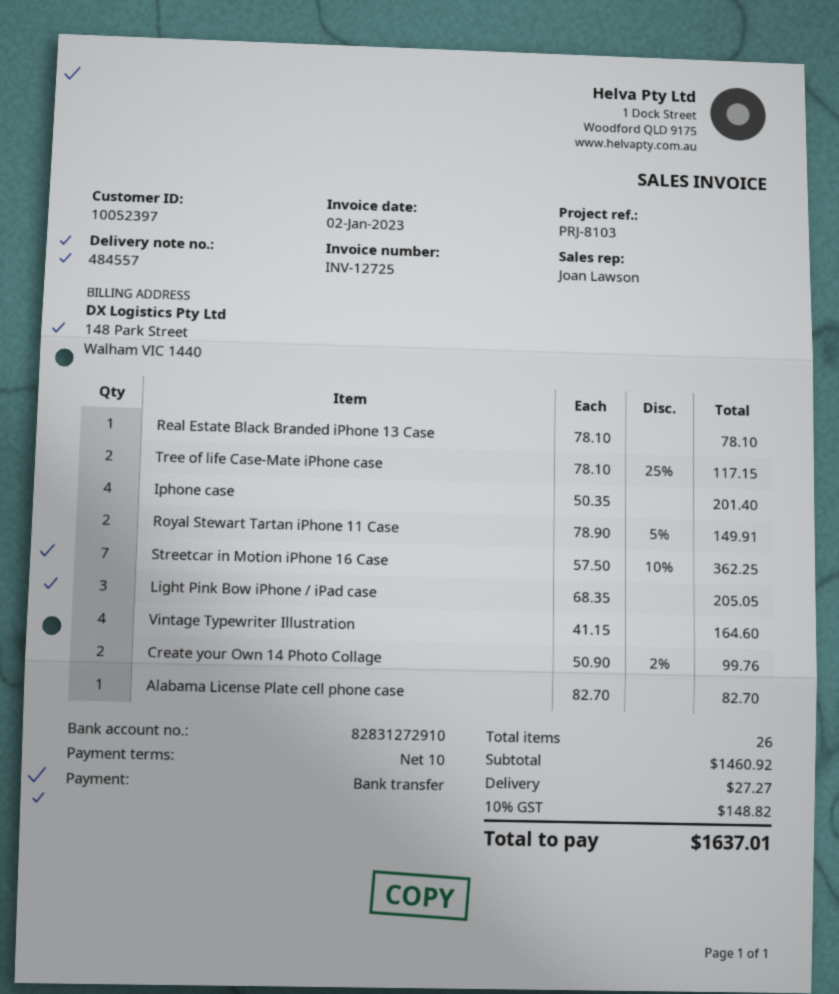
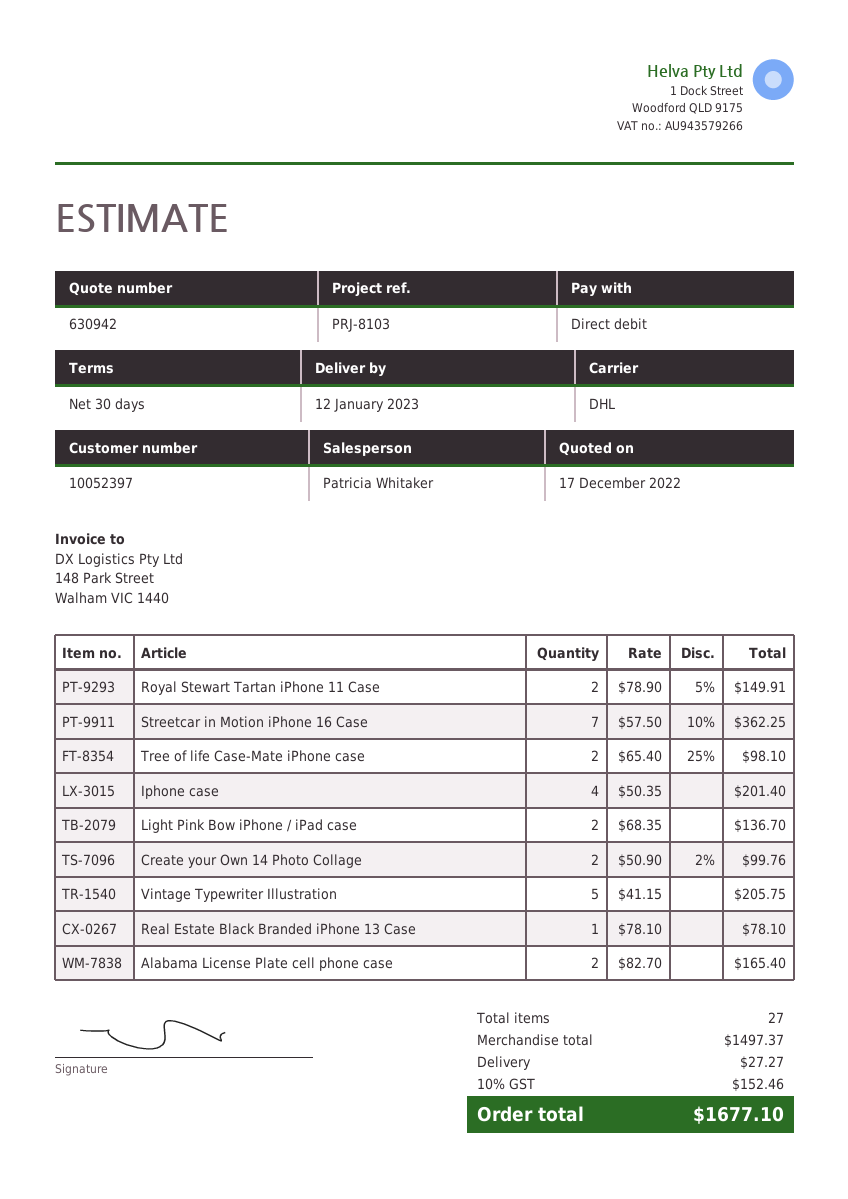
payment terms: 10 days -> 30 days
sales rep: Joan Lawson -> Patricia Whitaker
payment method: bank transfer -> direct debit
Tree of life Case-Mate iPhone case: 2 x 78.10 - 25% = 117.15 -> 2 x 65.40 - 25% = 98.10
Light Pink Bow iPhone / iPad case: 3 x 68.35 = 205.05 -> 2 x 68.35 = 136.70
Vintage Typewriter Illustration: 4 x 41.15 = 164.60 -> 5 x 41.15 = 205.75
Alabama License Plate cell phone case: 1 x 82.70 = 82.70 -> 2 x 82.70 = 165.40
total quantity: 26 -> 27
subtotal: 1460.92 -> 1497.37
tax: 10% = 148.82 -> 10% = 152.46
total: 1637.01 -> 1677.10

